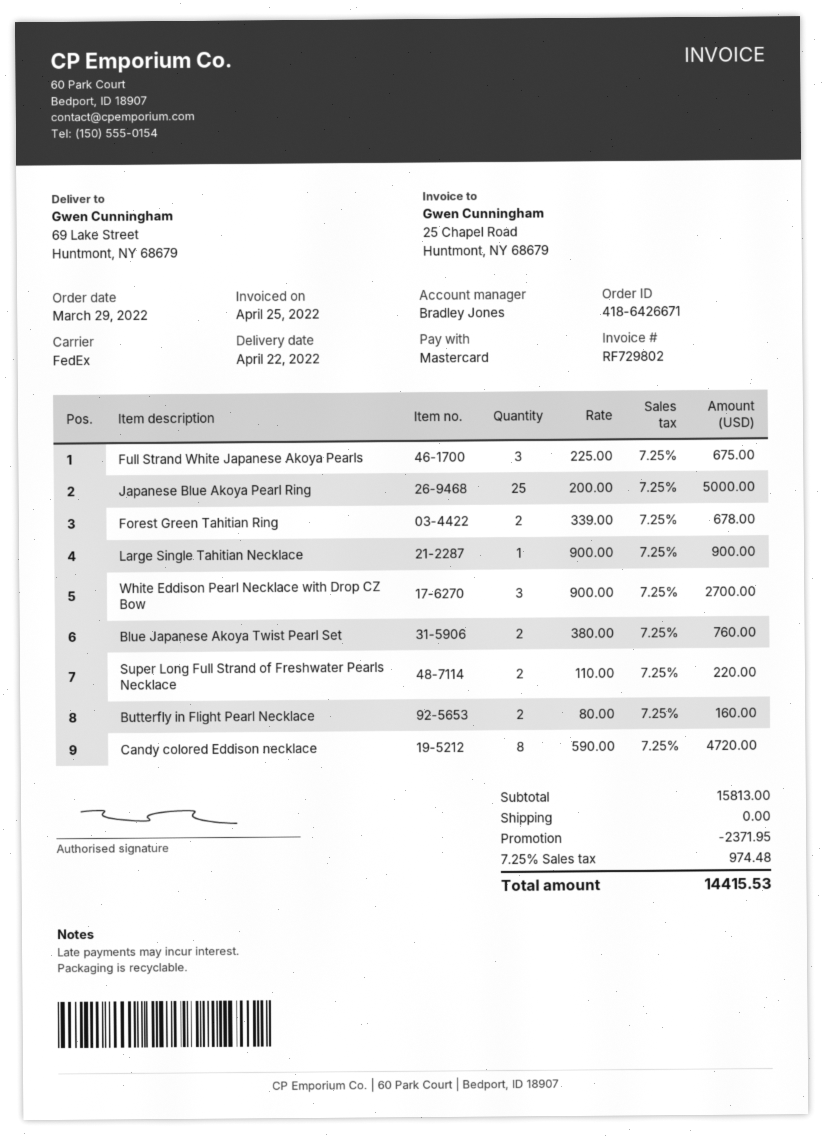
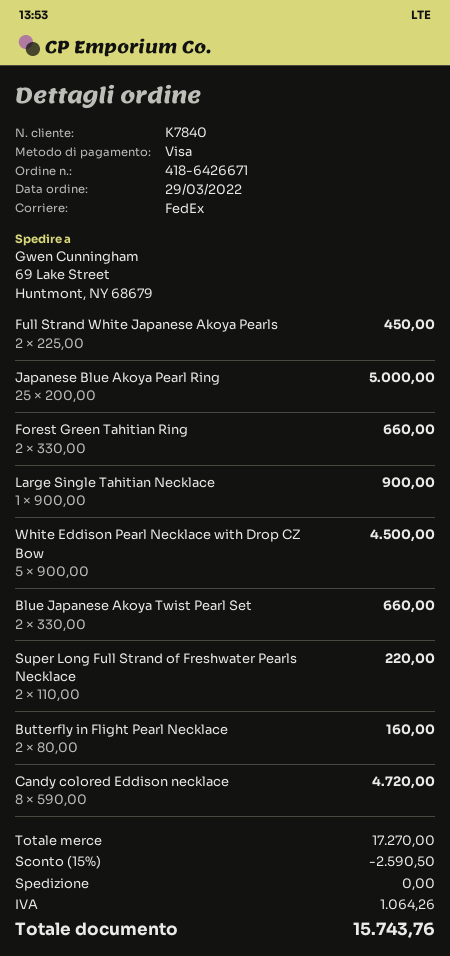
payment method: Mastercard -> Visa
Full Strand White Japanese Akoya Pearls: 3 x 225.00 = 675.00 -> 2 x 225.00 = 450.00
Forest Green Tahitian Ring: 2 x 339.00 = 678.00 -> 2 x 330.00 = 660.00
White Eddison Pearl Necklace with Drop CZ Bow: 3 x 900.00 = 2700.00 -> 5 x 900.00 = 4500.00
Blue Japanese Akoya Twist Pearl Set: 2 x 380.00 = 760.00 -> 2 x 330.00 = 660.00
subtotal: 15813.00 -> 17270.00
discount: 2371.95 -> 2590.50
tax: 974.48 -> 1064.26
total: 14415.53 -> 15743.76

